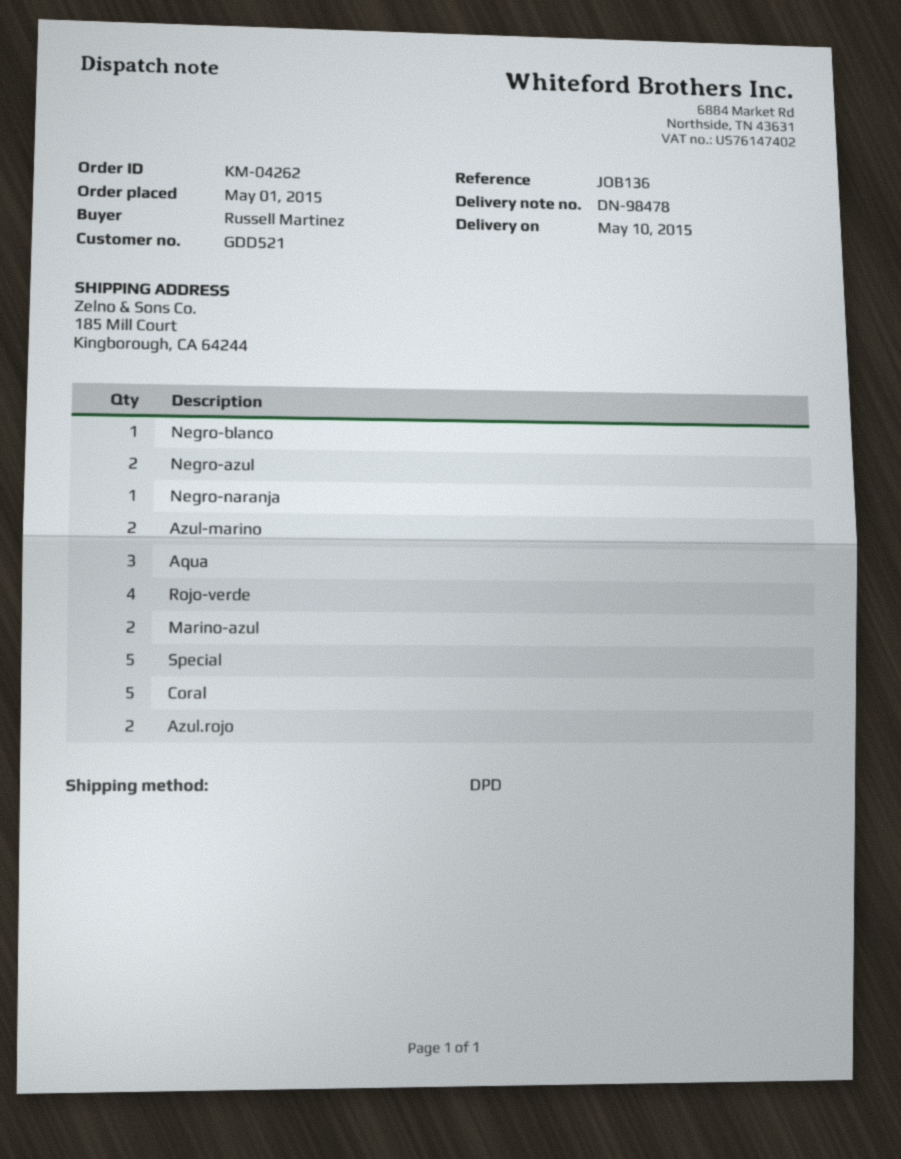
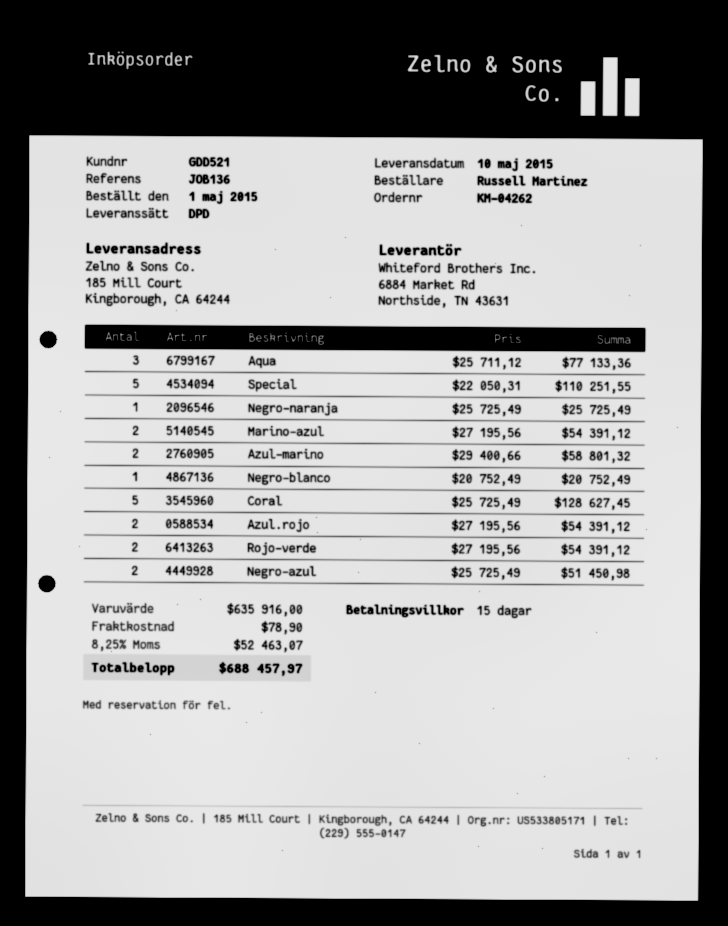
Rojo-verde: 4 -> 2

